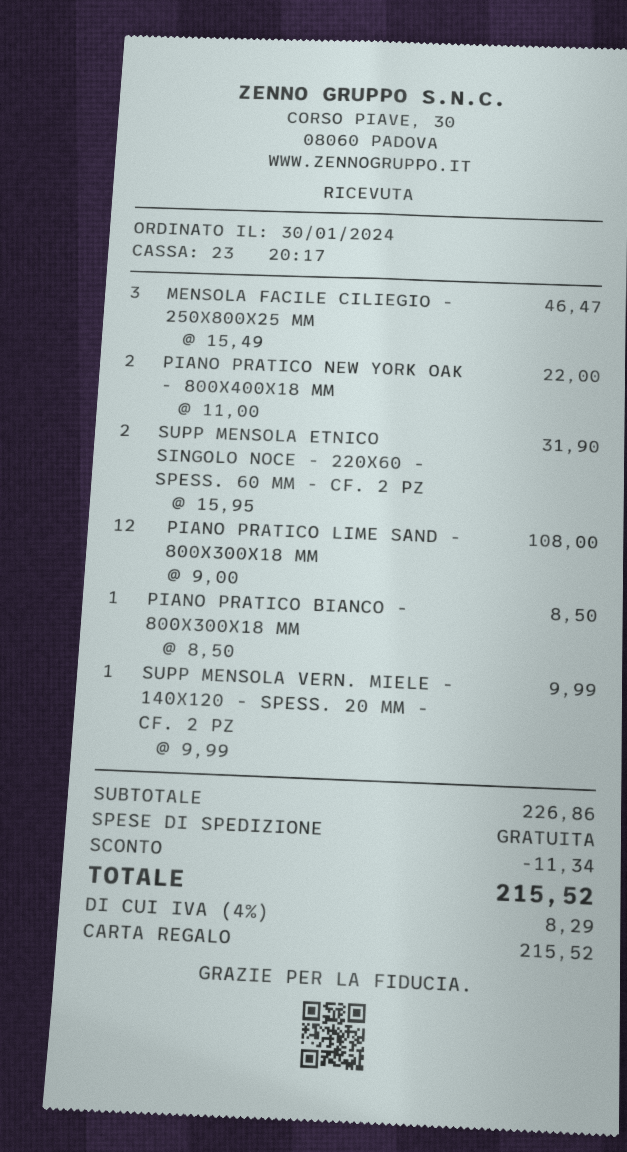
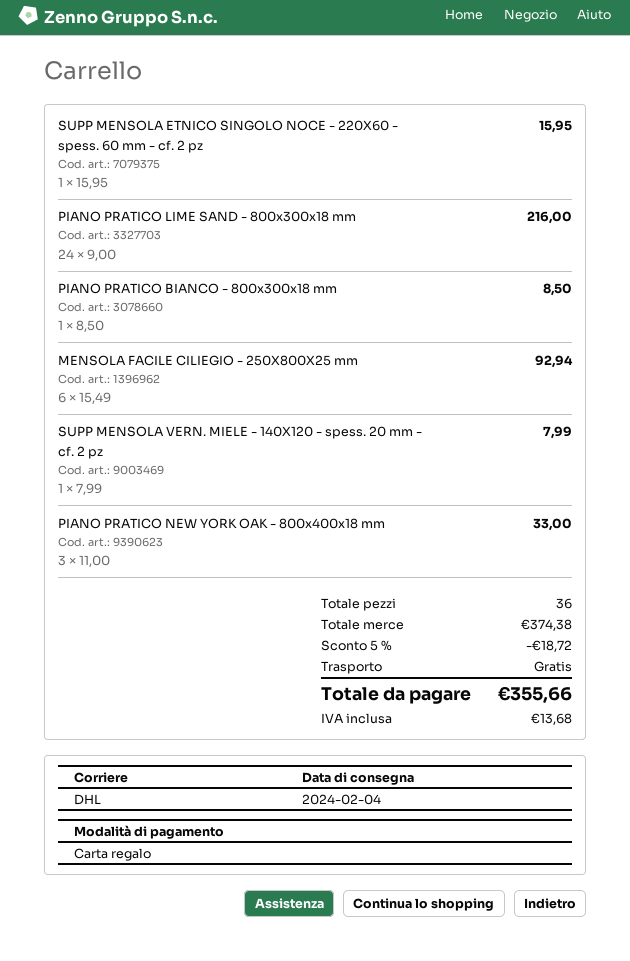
MENSOLA FACILE CILIEGIO - 250X800X25 MM: 3 x 15.49 = 46.47 -> 6 x 15.49 = 92.94
PIANO PRATICO NEW YORK OAK - 800X400X18 MM: 2 x 11.00 = 22.00 -> 3 x 11.00 = 33.00
SUPP MENSOLA ETNICO SINGOLO NOCE - 220X60 - SPESS. 60 MM - CF. 2 PZ: 2 x 15.95 = 31.90 -> 1 x 15.95 = 15.95
PIANO PRATICO LIME SAND - 800X300X18 MM: 12 x 9.00 = 108.00 -> 24 x 9.00 = 216.00
SUPP MENSOLA VERN. MIELE - 140X120 - SPESS. 20 MM - CF. 2 PZ: 1 x 9.99 = 9.99 -> 1 x 7.99 = 7.99
subtotal: 226.86 -> 374.38
discount: 11.34 -> 18.72
tax: 8.29 -> 13.68
total: 215.52 -> 355.66

